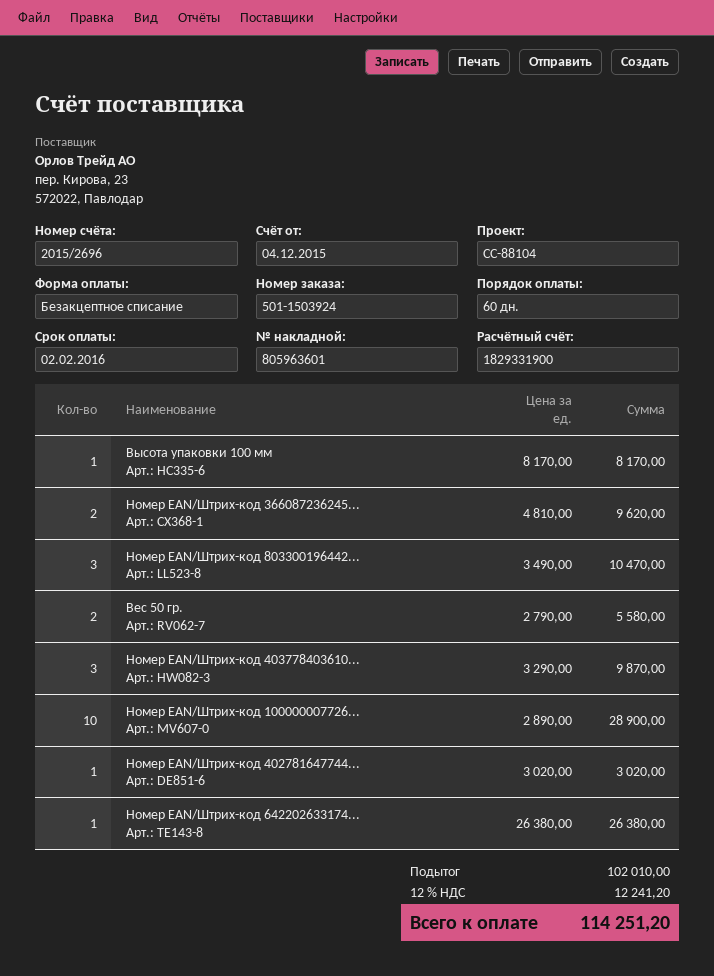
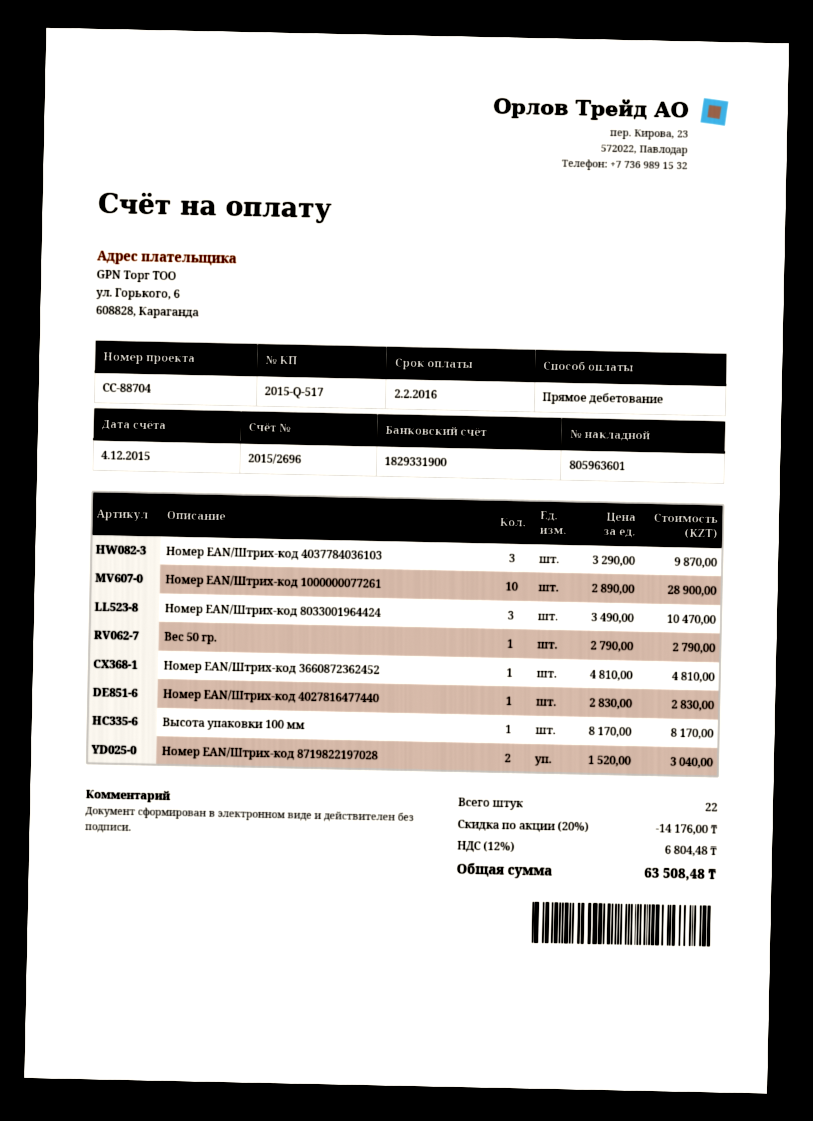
reference: CC-88104 -> CC-88704
Номер EAN/Штрих-код 366087236245...: 2 x 4810.00 = 9620.00 -> 1 x 4810.00 = 4810.00
Вес 50 гр.: 2 x 2790.00 = 5580.00 -> 1 x 2790.00 = 2790.00
Номер EAN/Штрих-код 402781647744...: 1 x 3020.00 = 3020.00 -> 1 x 2830.00 = 2830.00
Номер EAN/Штрих-код 642202633174...: 1 x 26380.00 = 26380.00 -> none
Номер EAN/Штрих-код 8719822197028: none -> 2 x 1520.00 = 3040.00
discount: none -> 20% = 14176.00
tax: 12% = 12241.20 -> 12% = 6804.48
total: 114251.20 -> 63508.48

